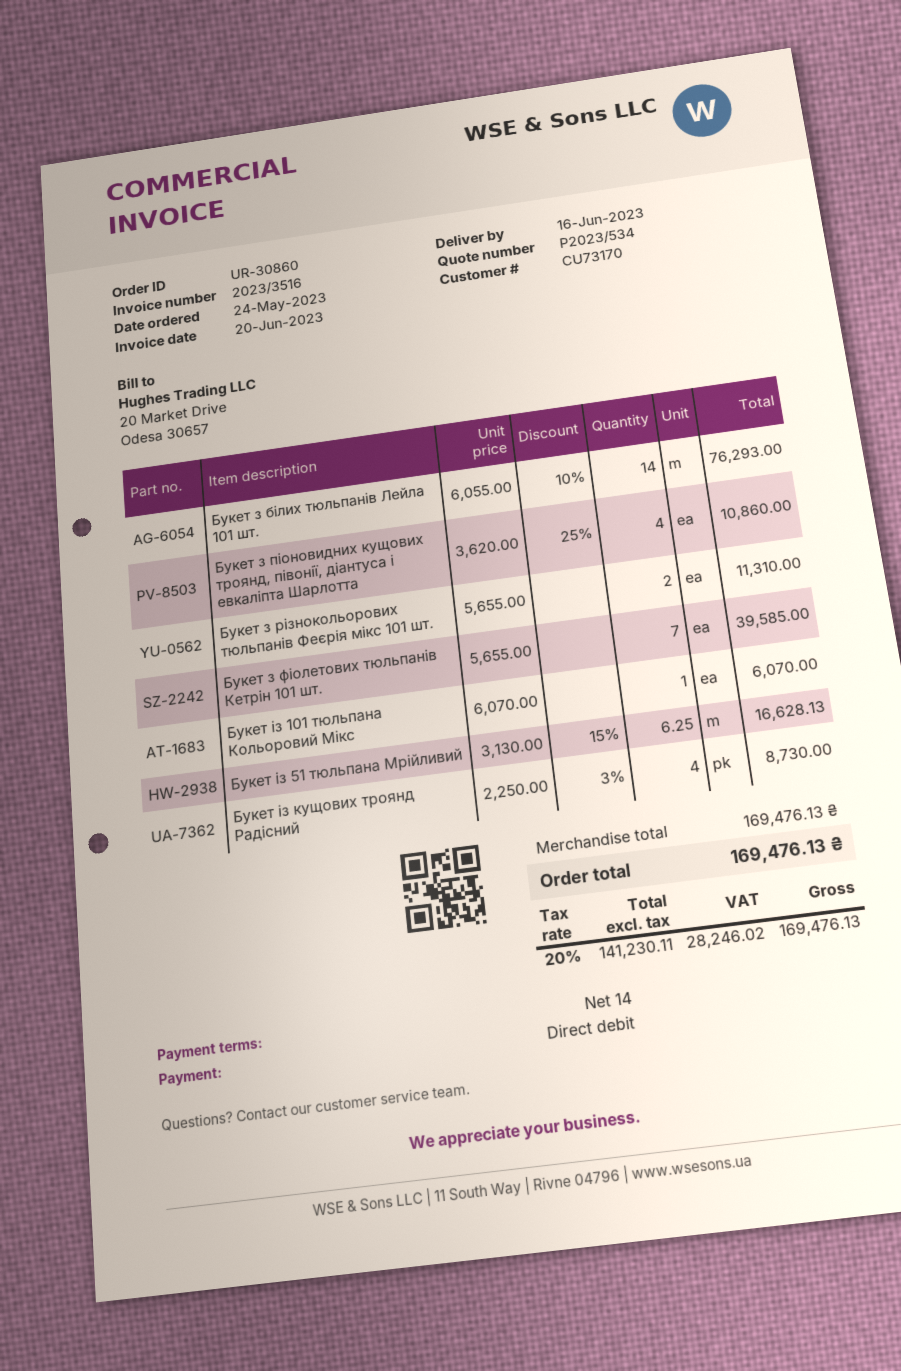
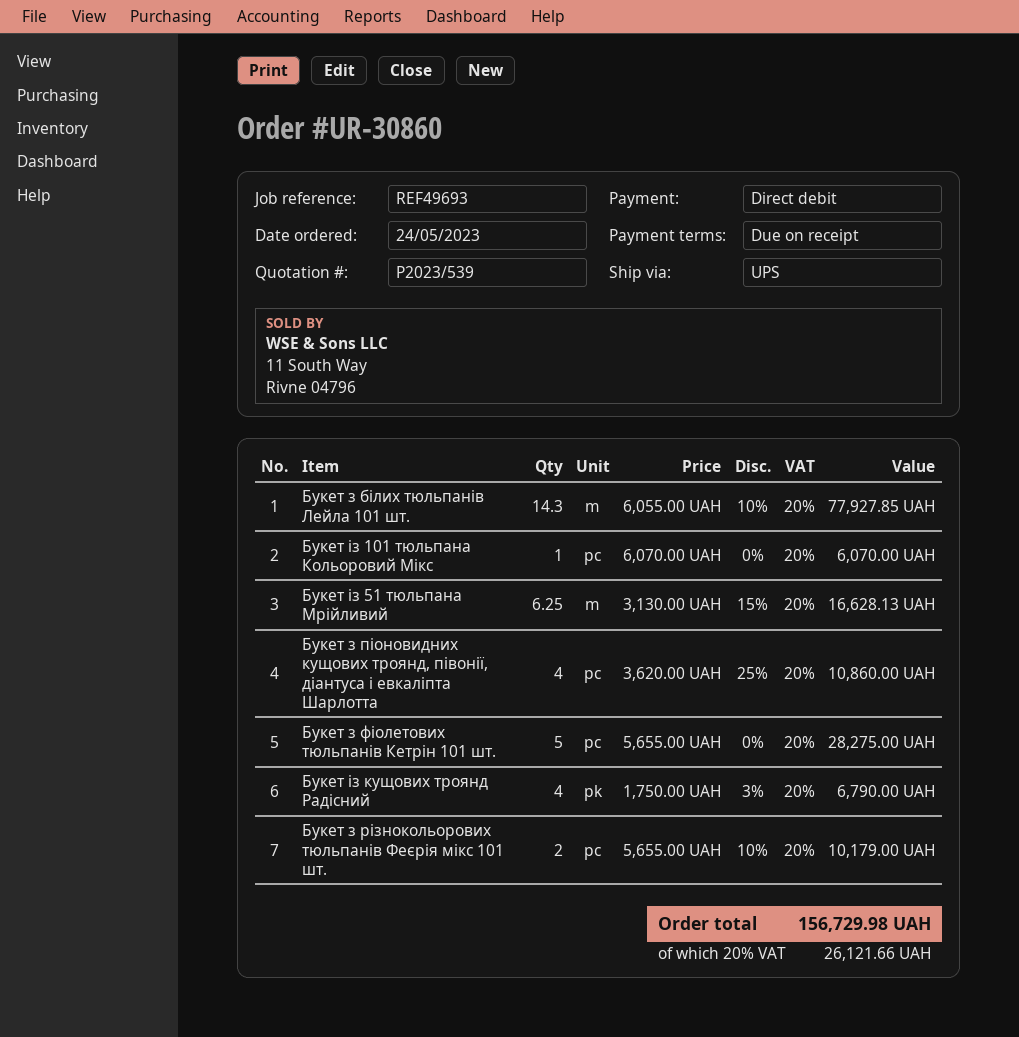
quote number: P2023/534 -> P2023/539
payment terms: 14 days -> on receipt
Букет з білих тюльпанів Лейла 101 шт.: 14 x 6055.00 - 10% = 76293.00 -> 14.3 x 6055.00 - 10% = 77927.85
Букет з різнокольорових тюльпанів Феєрія мікс 101 шт.: 2 x 5655.00 = 11310.00 -> 2 x 5655.00 - 10% = 10179.00
Букет з фіолетових тюльпанів Кетрін 101 шт.: 7 x 5655.00 = 39585.00 -> 5 x 5655.00 = 28275.00
Букет із кущових троянд Радісний: 4 x 2250.00 - 3% = 8730.00 -> 4 x 1750.00 - 3% = 6790.00
tax: 20% = 28246.02 -> 20% = 26121.66
total: 169476.13 -> 156729.98

